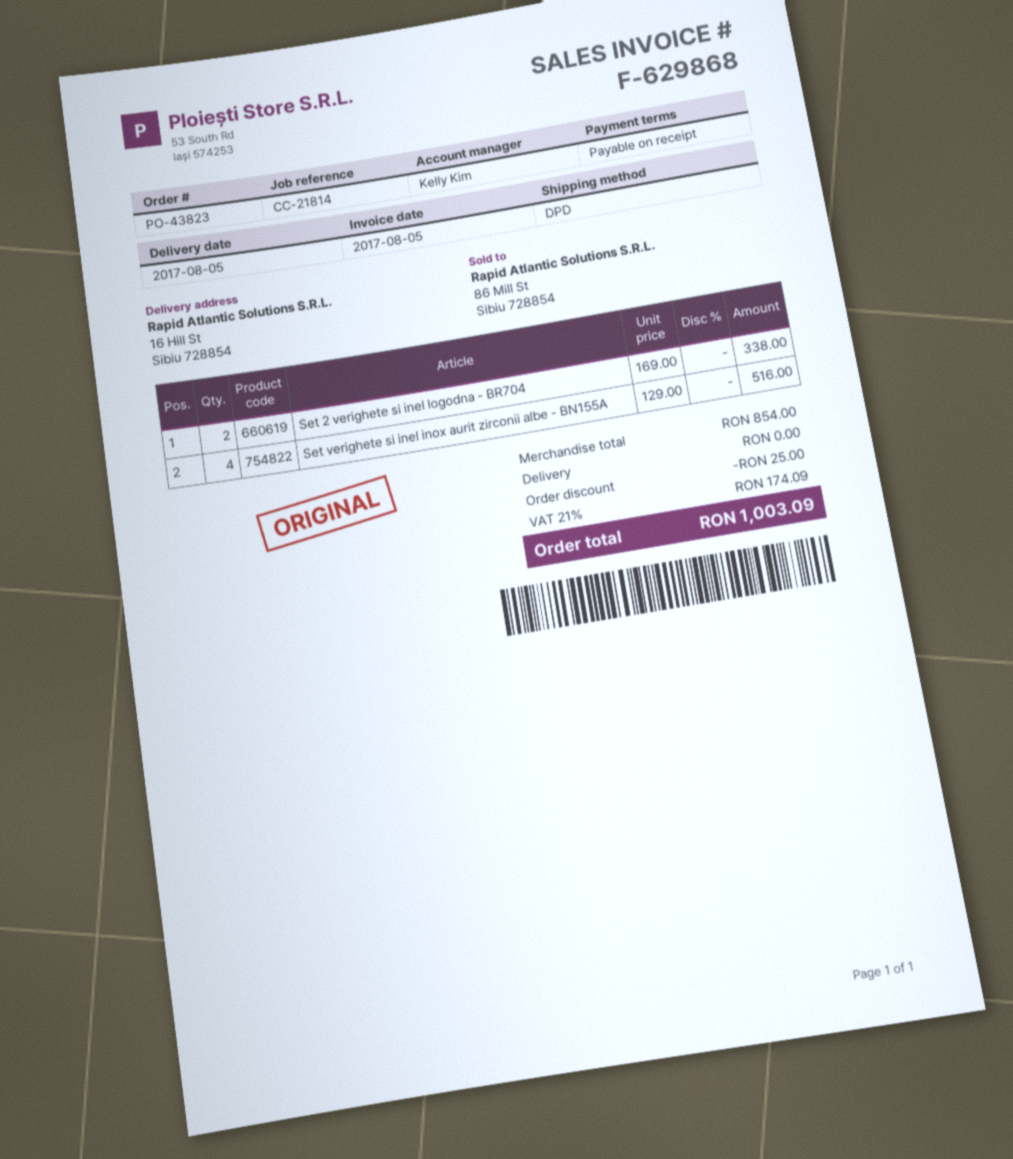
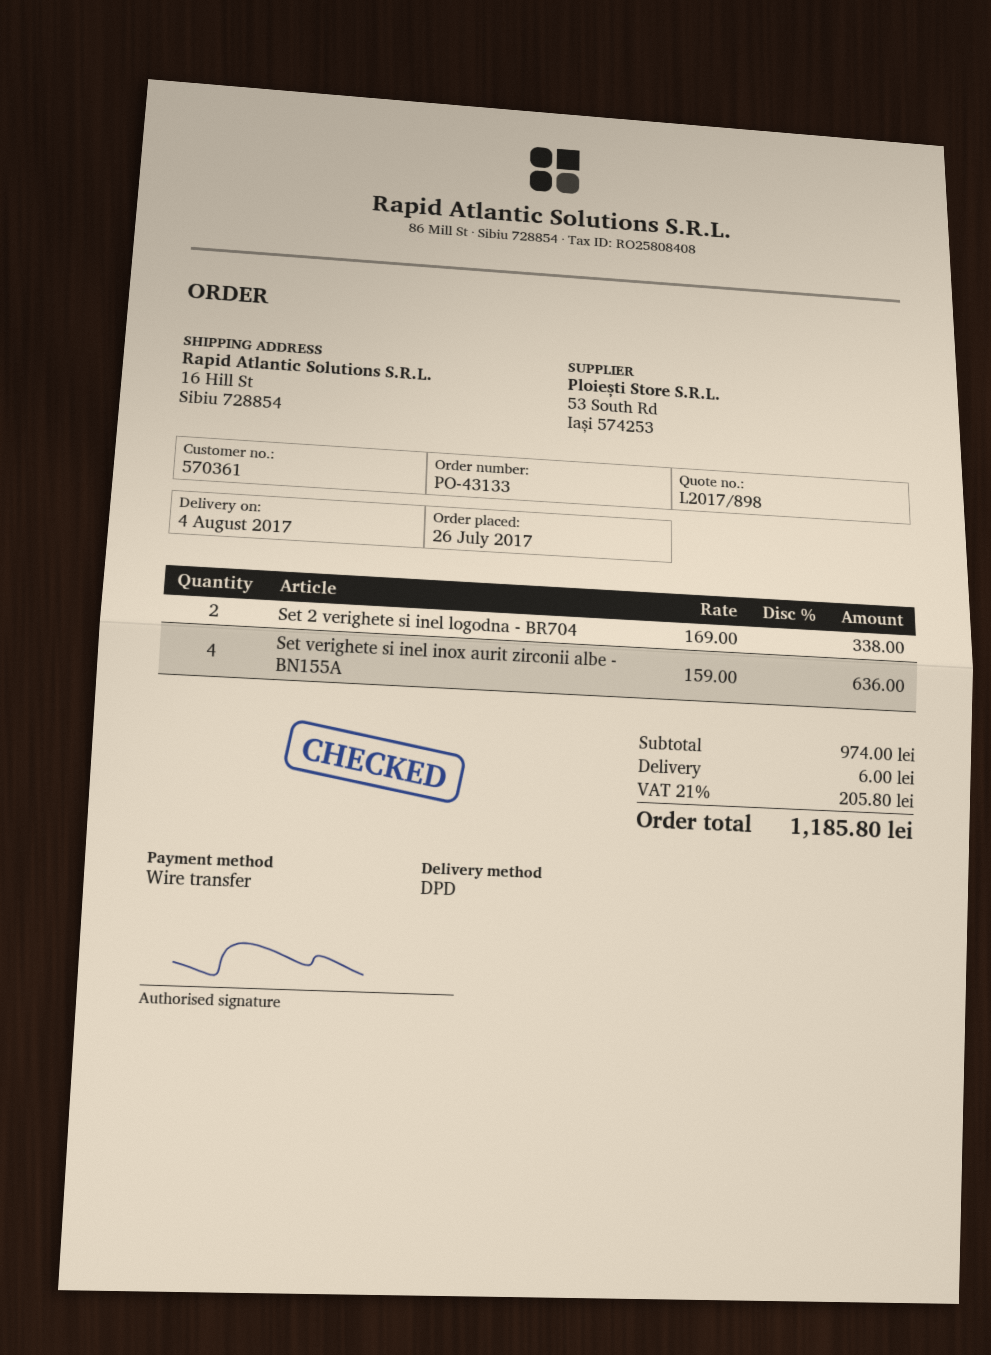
order number: PO-43823 -> PO-43133
delivery date: 2017-08-05 -> 2017-08-04
Set verighete si inel inox aurit zirconii albe - BN155A: 4 x 129.00 = 516.00 -> 4 x 159.00 = 636.00
subtotal: 854.00 -> 974.00
discount: 25.00 -> none
shipping: 0.00 -> 6.00
tax: 21% = 174.09 -> 21% = 205.80
total: 1003.09 -> 1185.80

